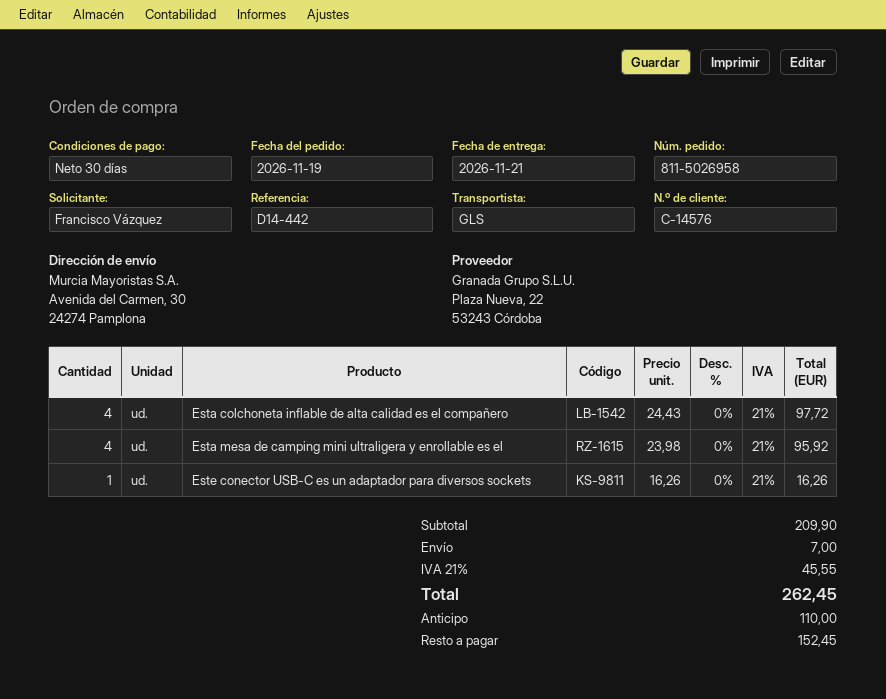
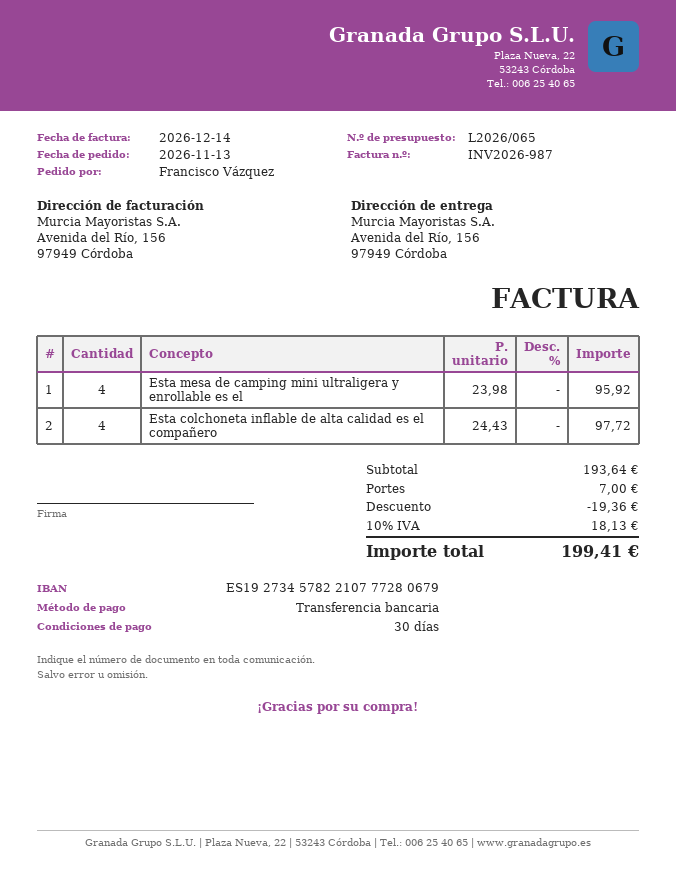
order date: 2026-11-19 -> 2026-11-13
ship to: Avenida del Carmen, 30, 24274 Pamplona -> Avenida del Río, 156, 97949 Córdoba
Este conector USB-C es un adaptador para diversos sockets: 1 x 16.26 = 16.26 -> none
subtotal: 209.90 -> 193.64
discount: none -> 19.36
tax: 21% = 45.55 -> 10% = 18.13
total: 262.45 -> 199.41

